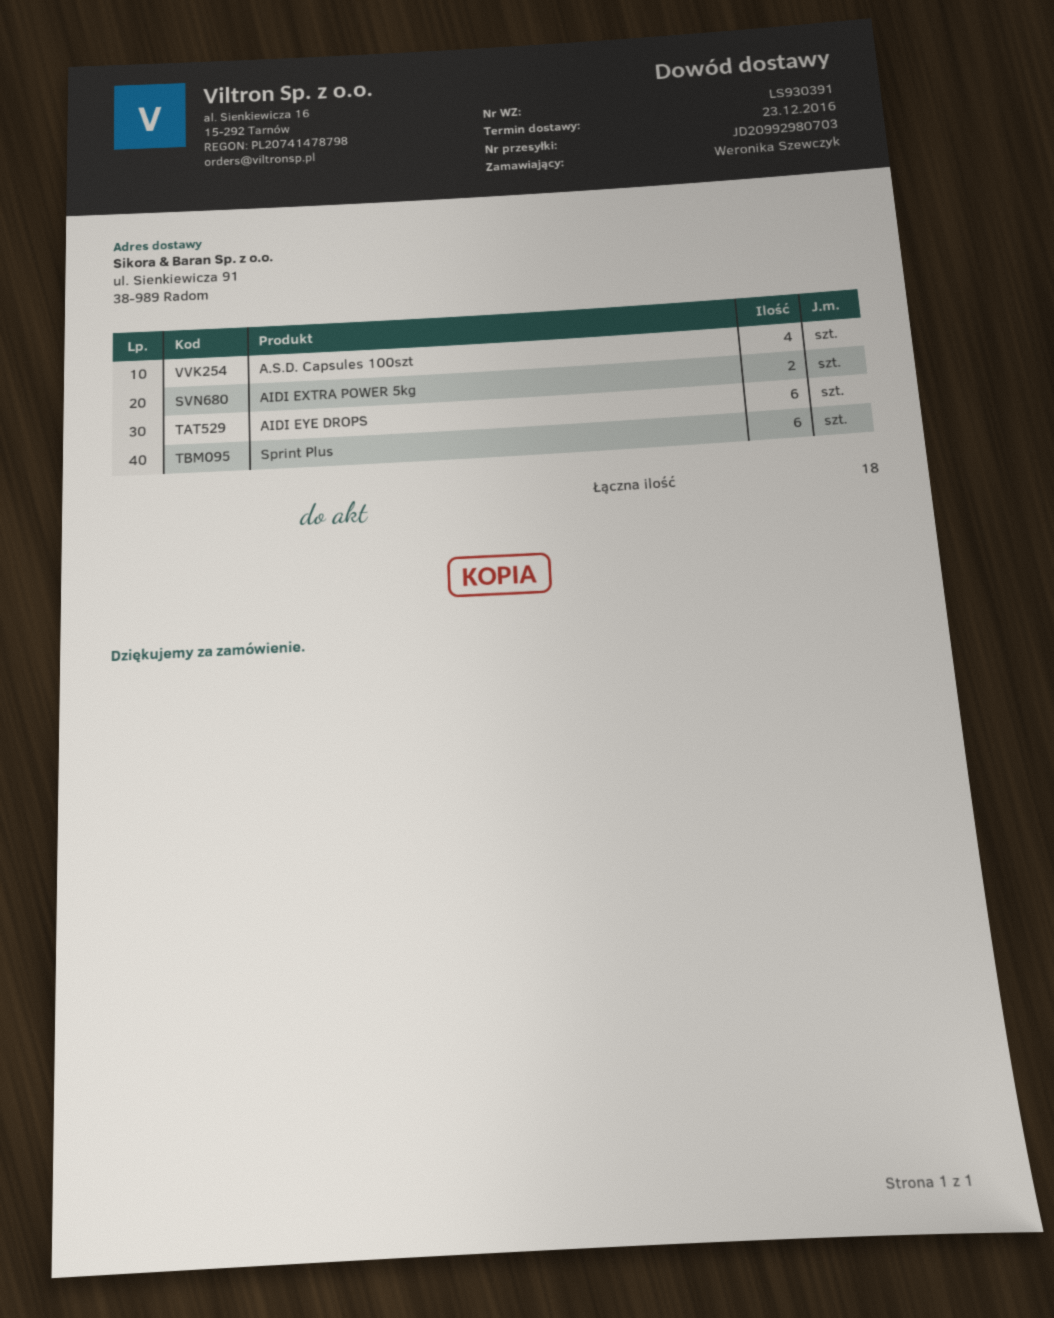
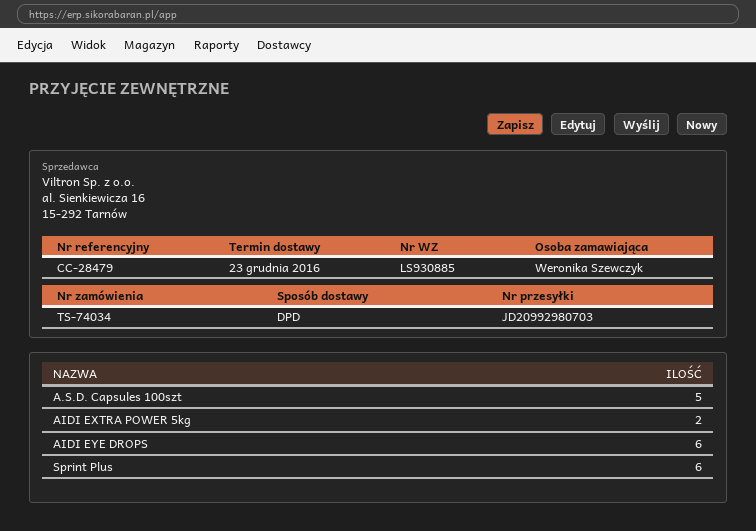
delivery note number: LS930391 -> LS930885
A.S.D. Capsules 100szt: 4 -> 5

